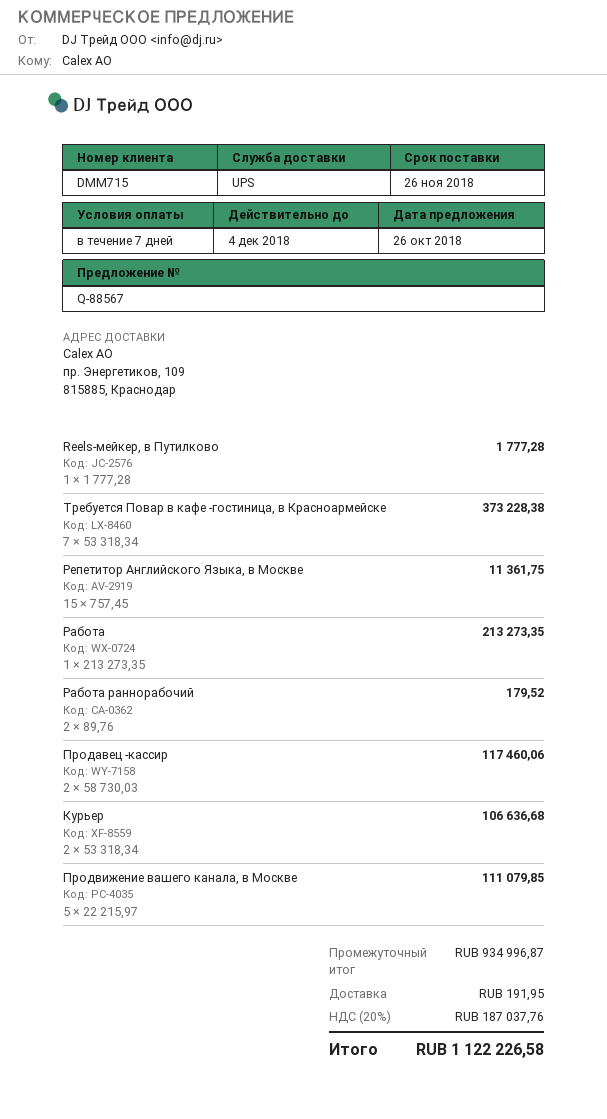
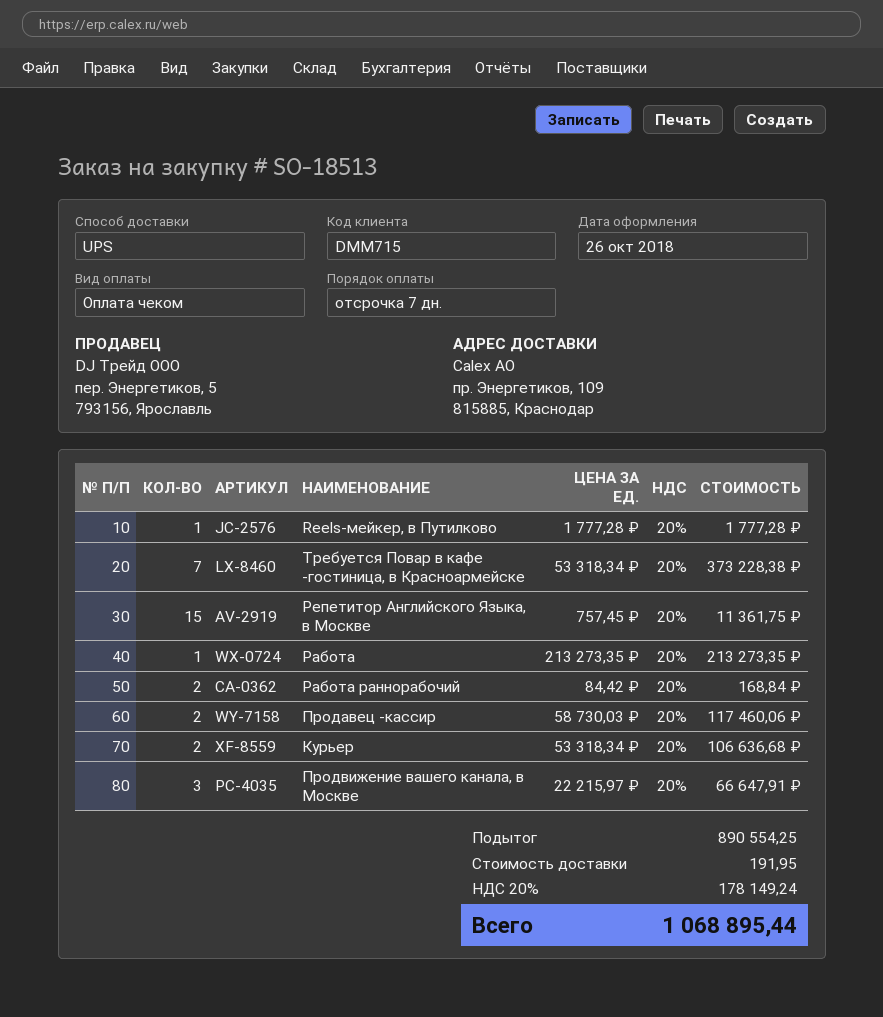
Работа раннорабочий: 2 x 89.76 = 179.52 -> 2 x 84.42 = 168.84
Продвижение вашего канала, в Москве: 5 x 22215.97 = 111079.85 -> 3 x 22215.97 = 66647.91
subtotal: 934996.87 -> 890554.25
tax: 20% = 187037.76 -> 20% = 178149.24
total: 1122226.58 -> 1068895.44

